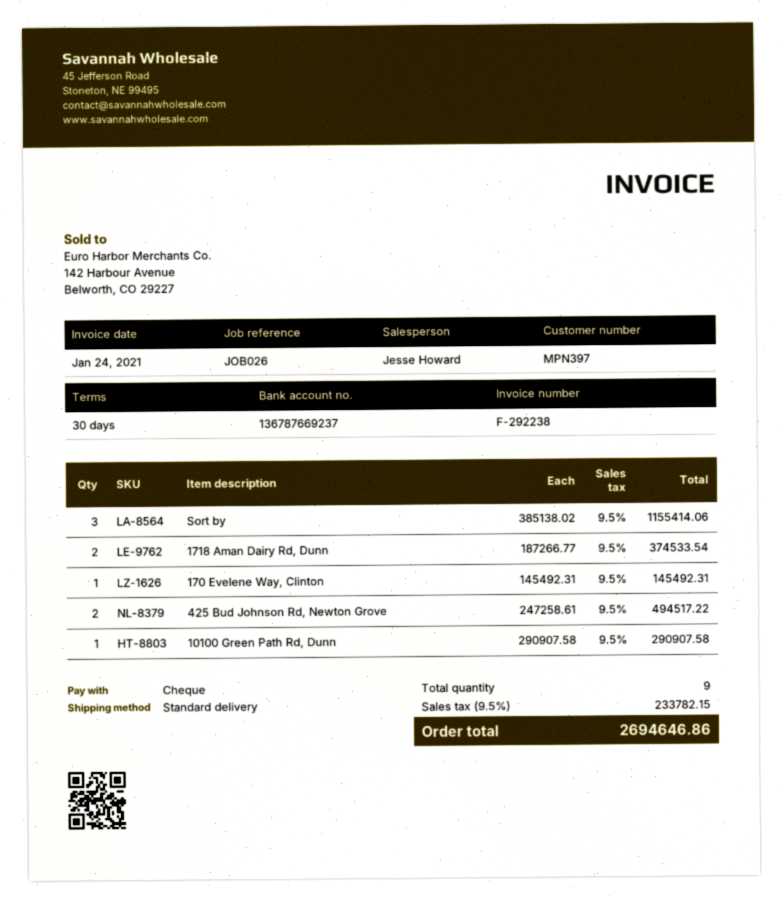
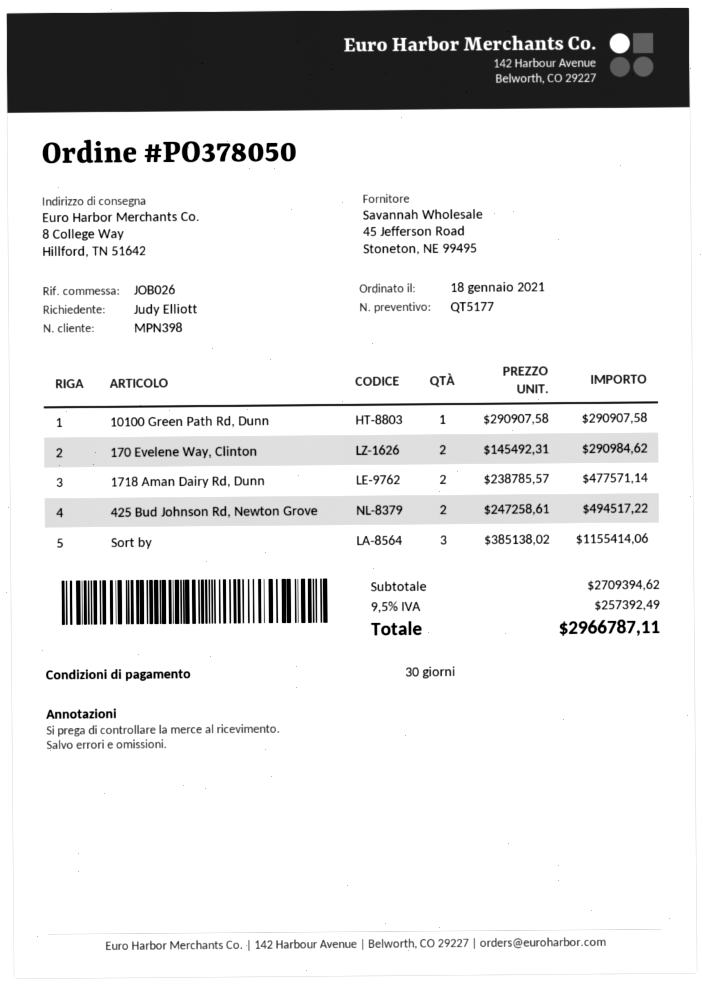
customer number: MPN397 -> MPN398
1718 Aman Dairy Rd, Dunn: 2 x 187266.77 = 374533.54 -> 2 x 238785.57 = 477571.14
170 Evelene Way, Clinton: 1 x 145492.31 = 145492.31 -> 2 x 145492.31 = 290984.62
tax: 9.5% = 233782.15 -> 9.5% = 257392.49
total: 2694646.86 -> 2966787.11

